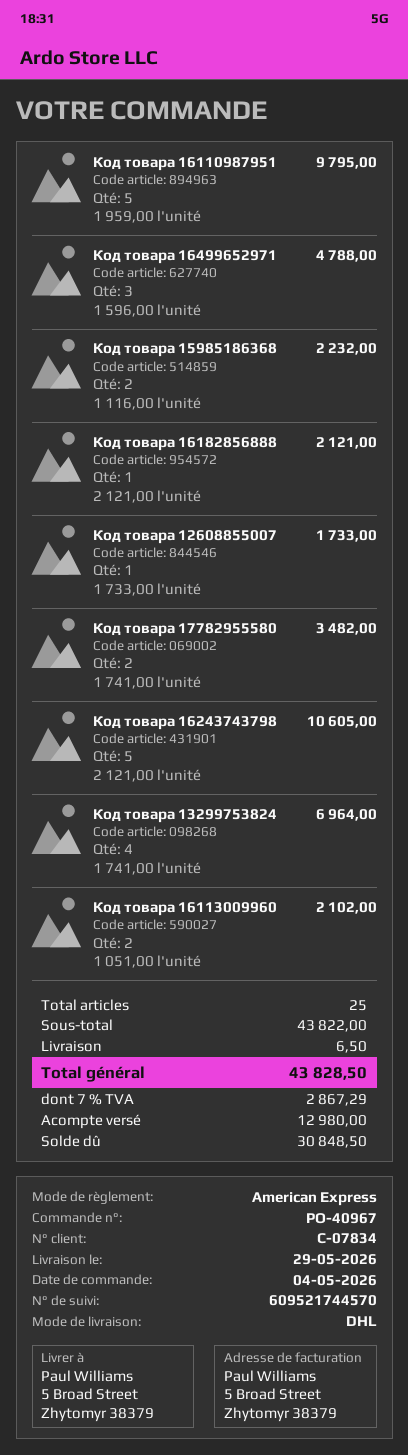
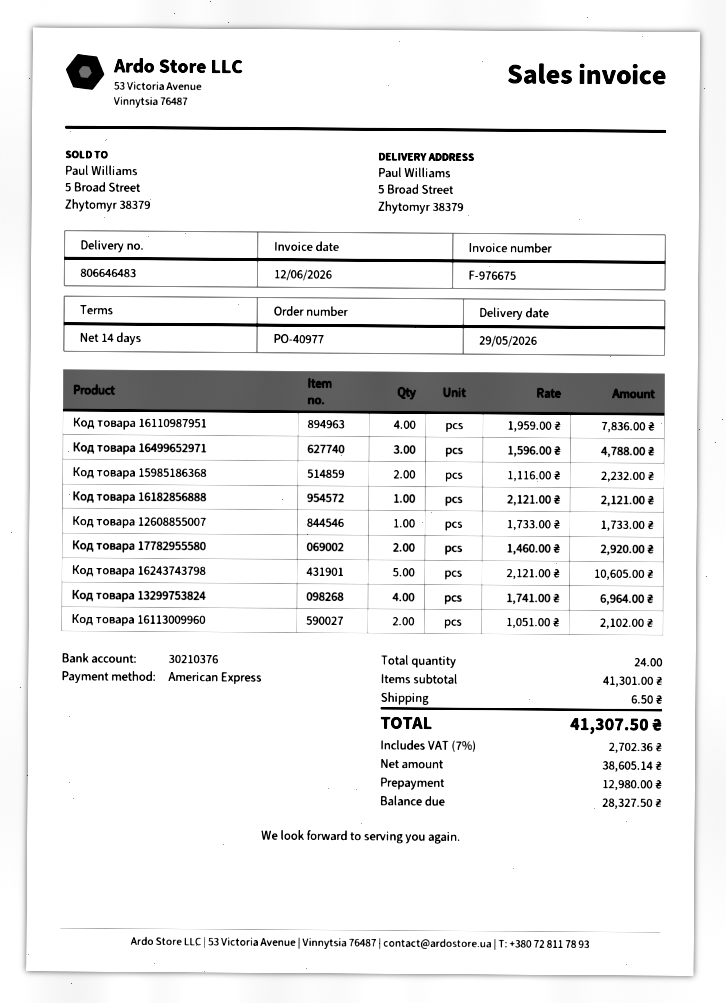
order number: PO-40967 -> PO-40977
Код товара 16110987951: 5 x 1959.00 = 9795.00 -> 4 x 1959.00 = 7836.00
Код товара 17782955580: 2 x 1741.00 = 3482.00 -> 2 x 1460.00 = 2920.00
total quantity: 25 -> 24
subtotal: 43822.00 -> 41301.00
tax: 7% = 2867.29 -> 7% = 2702.36
total: 43828.50 -> 41307.50
balance: 30848.50 -> 28327.50

